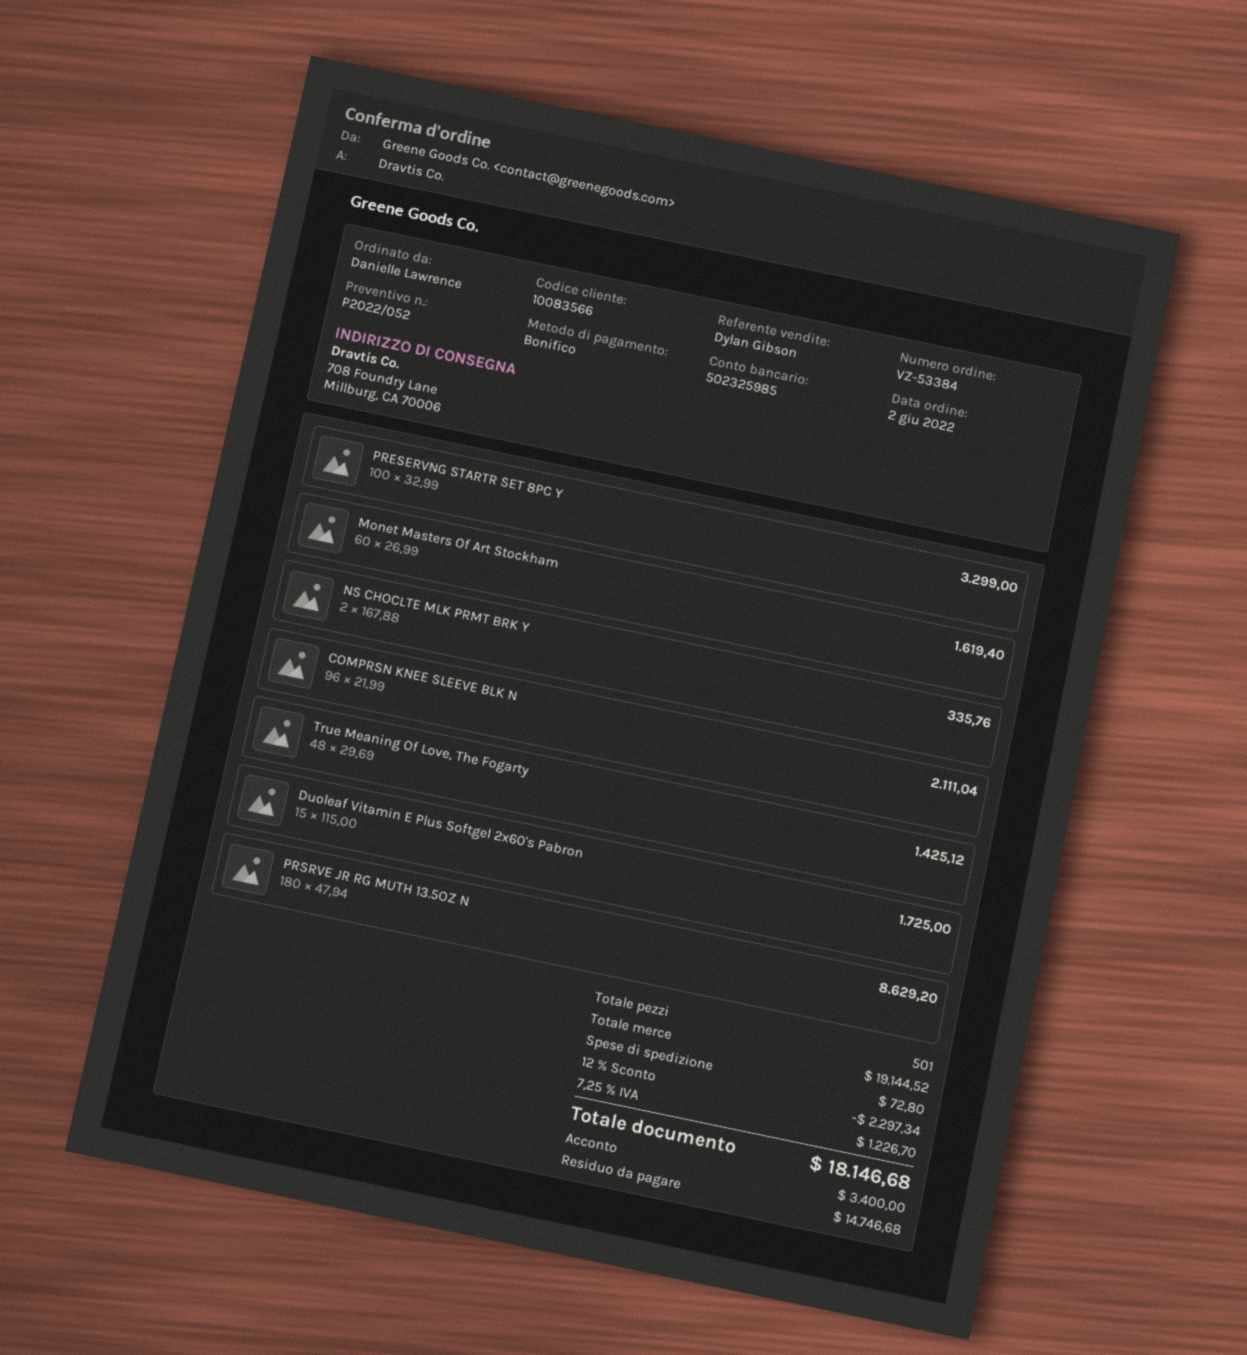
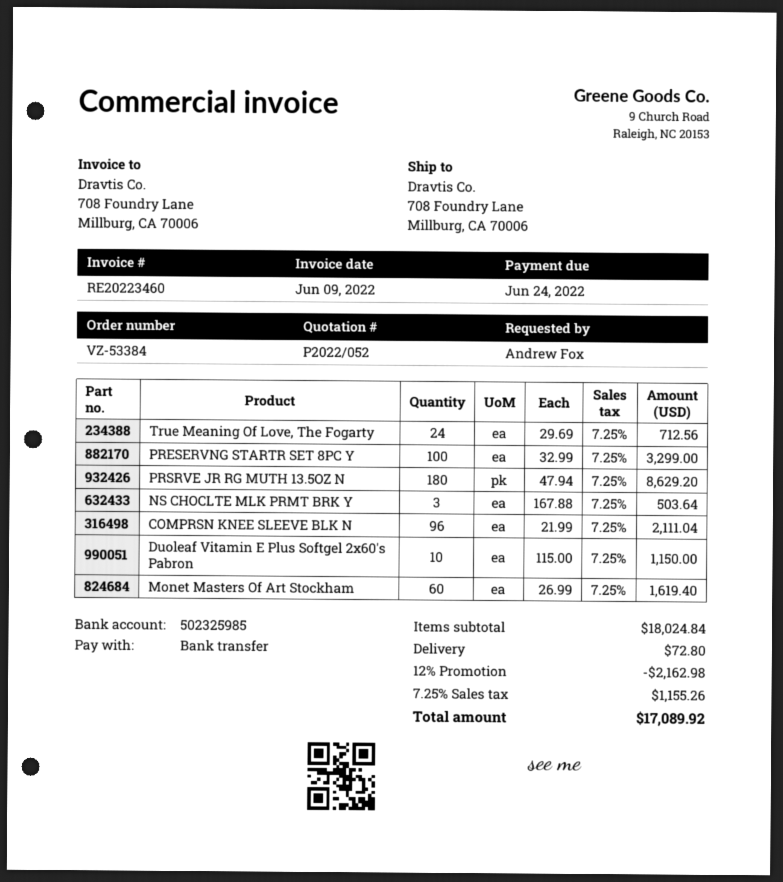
ordered by: Danielle Lawrence -> Andrew Fox
NS CHOCLTE MLK PRMT BRK Y: 2 x 167.88 = 335.76 -> 3 x 167.88 = 503.64
True Meaning Of Love, The Fogarty: 48 x 29.69 = 1425.12 -> 24 x 29.69 = 712.56
Duoleaf Vitamin E Plus Softgel 2x60's Pabron: 15 x 115.00 = 1725.00 -> 10 x 115.00 = 1150.00
subtotal: 19144.52 -> 18024.84
discount: 12% = 2297.34 -> 12% = 2162.98
tax: 7.25% = 1226.70 -> 7.25% = 1155.26
total: 18146.68 -> 17089.92

